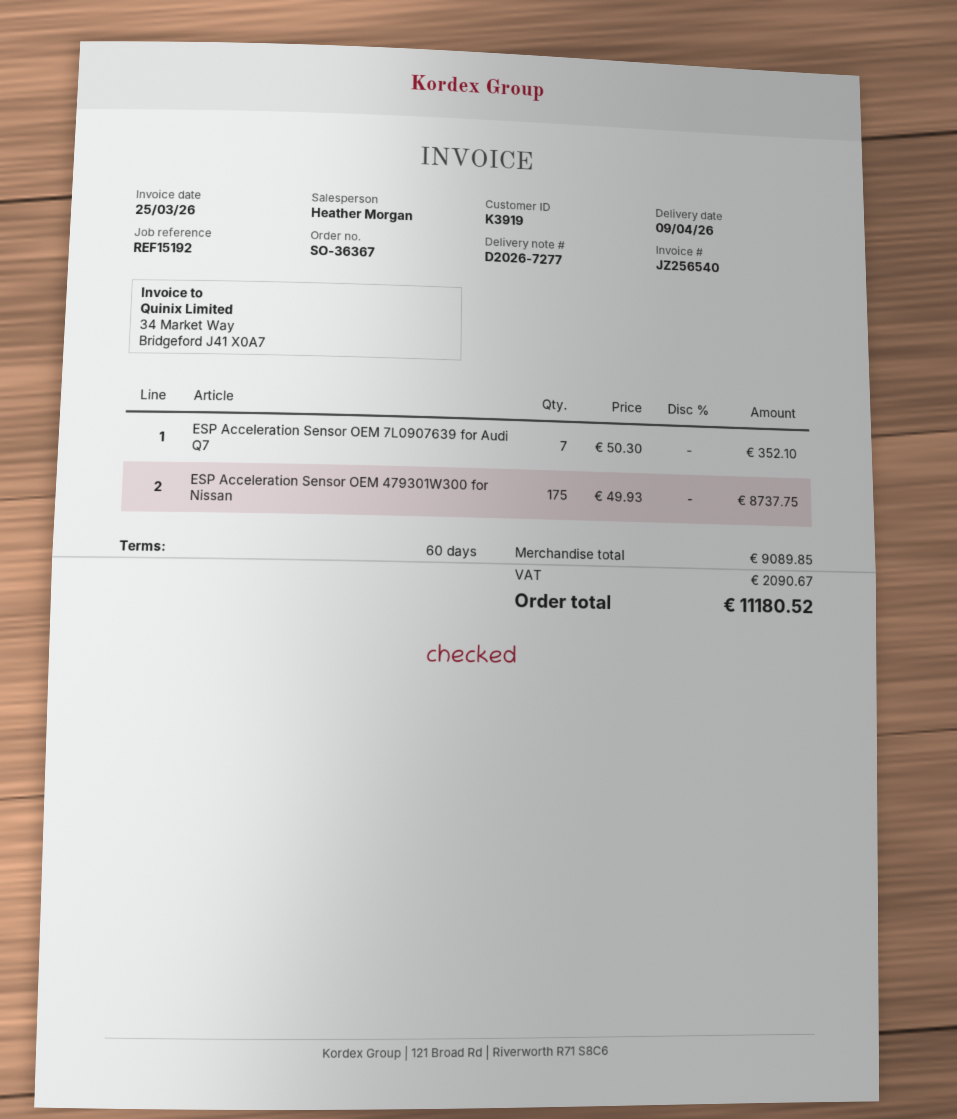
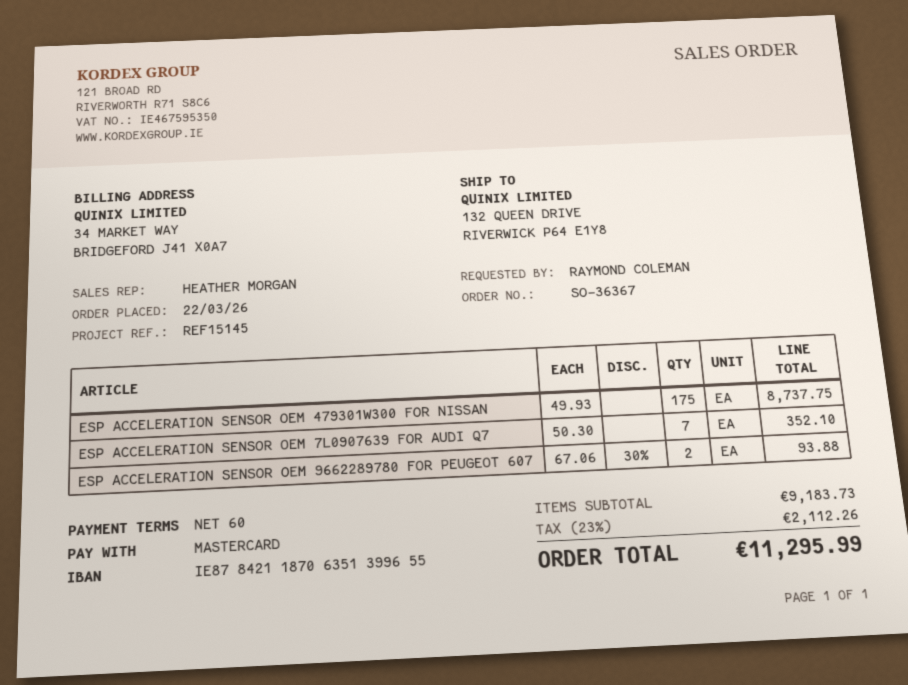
reference: REF15192 -> REF15145
ESP ACCELERATION SENSOR OEM 9662289780 FOR PEUGEOT 607: none -> 2 x 67.06 - 30% = 93.88
subtotal: 9089.85 -> 9183.73
tax: 2090.67 -> 2112.26
total: 11180.52 -> 11295.99

